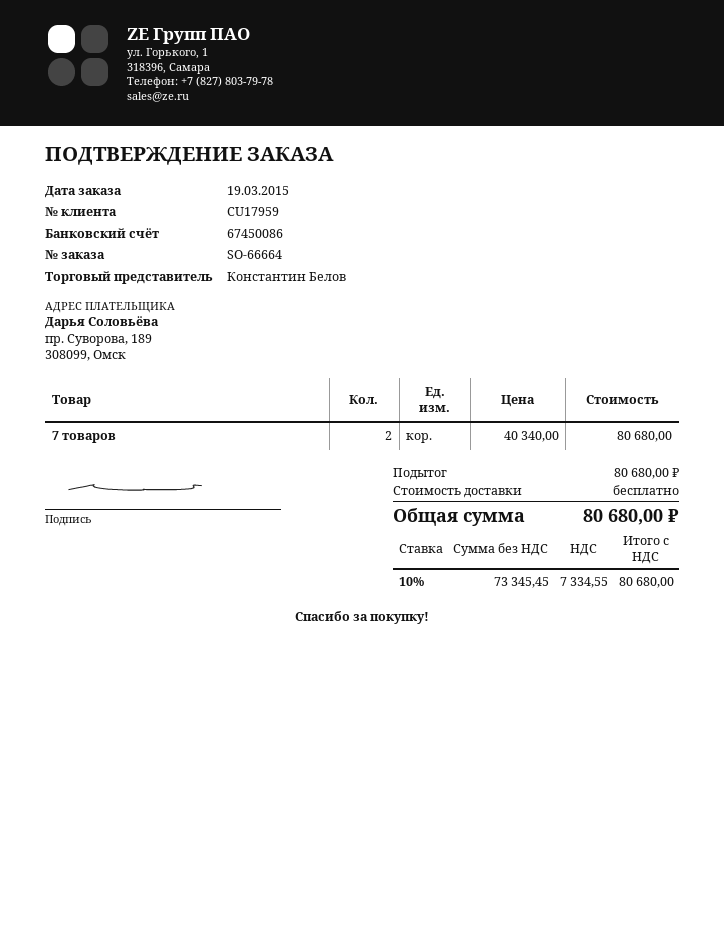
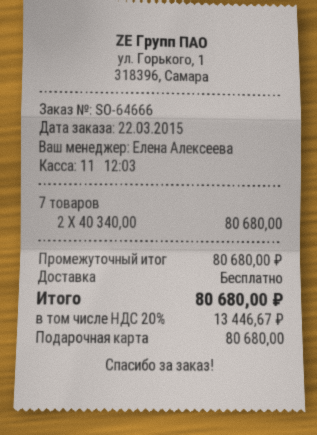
order number: SO-66664 -> SO-64666
order date: 2015-03-19 -> 2015-03-22
sales rep: Константин Белов -> Елена Алексеева
tax: 10% = 7334.55 -> 20% = 13446.67

